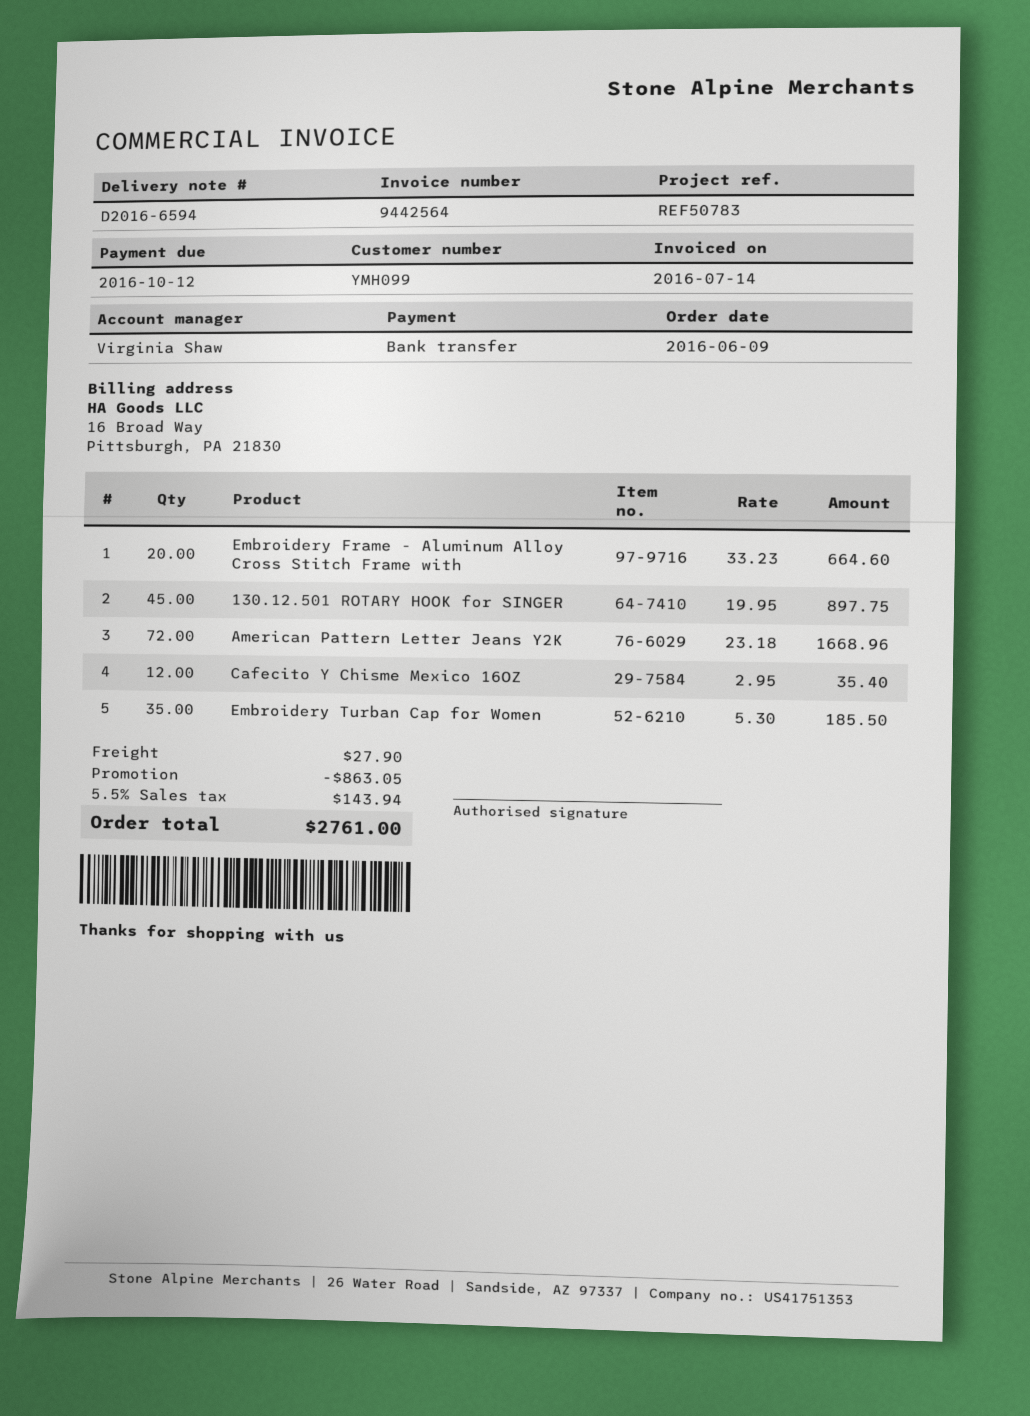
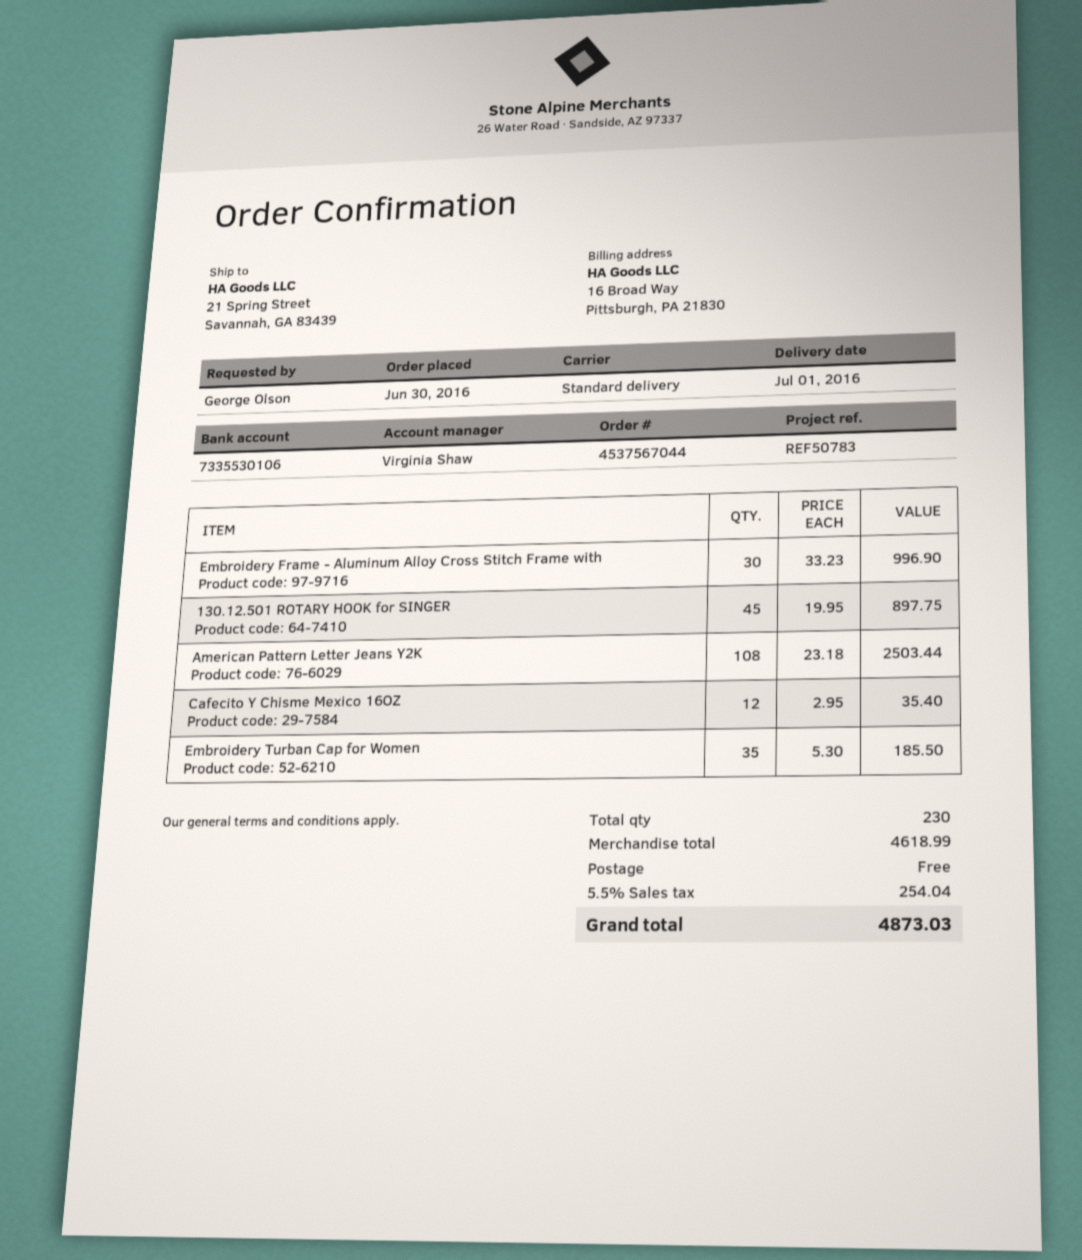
order date: 2016-06-09 -> 2016-06-30
Embroidery Frame - Aluminum Alloy Cross Stitch Frame with: 20 x 33.23 = 664.60 -> 30 x 33.23 = 996.90
American Pattern Letter Jeans Y2K: 72 x 23.18 = 1668.96 -> 108 x 23.18 = 2503.44
discount: 863.05 -> none
shipping: 27.90 -> 0.00
tax: 5.5% = 143.94 -> 5.5% = 254.04
total: 2761.00 -> 4873.03

